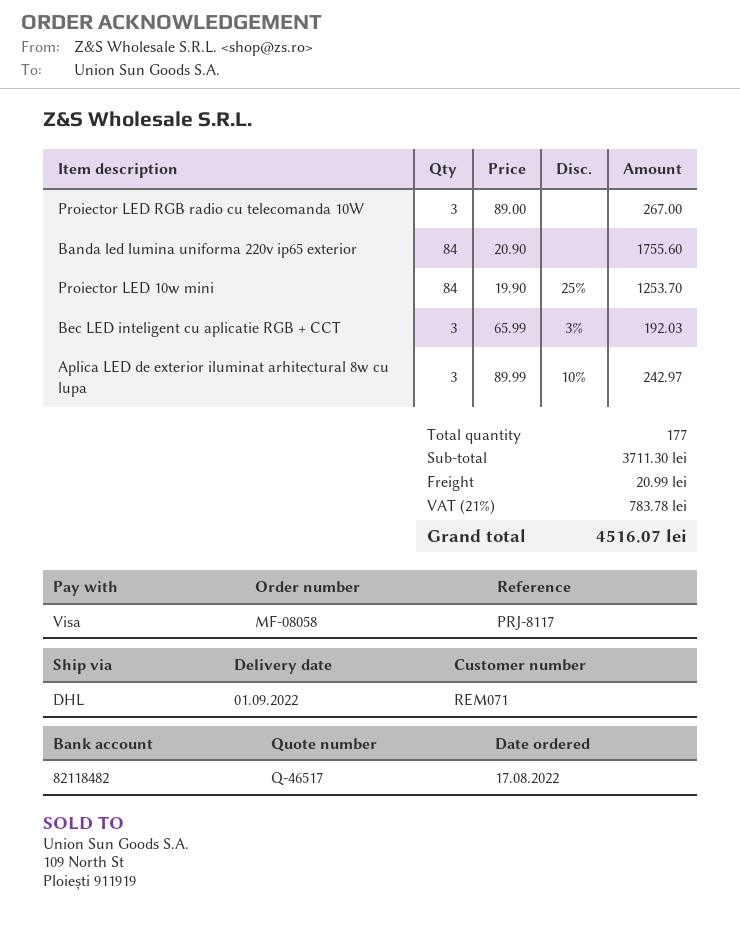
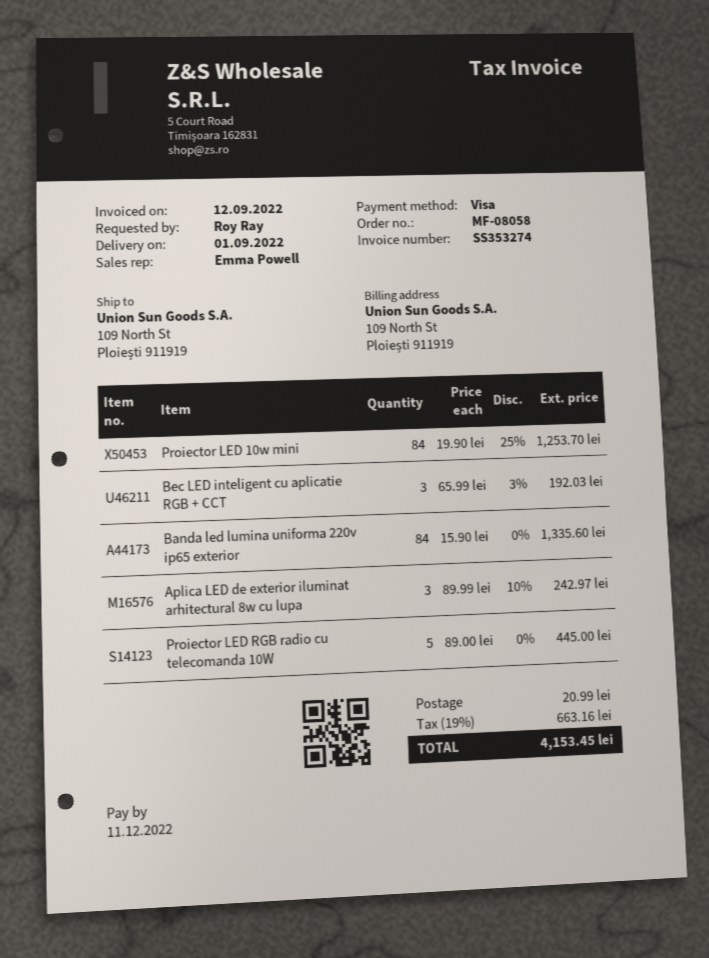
Proiector LED RGB radio cu telecomanda 10W: 3 x 89.00 = 267.00 -> 5 x 89.00 = 445.00
Banda led lumina uniforma 220v ip65 exterior: 84 x 20.90 = 1755.60 -> 84 x 15.90 = 1335.60
tax: 21% = 783.78 -> 19% = 663.16
total: 4516.07 -> 4153.45

